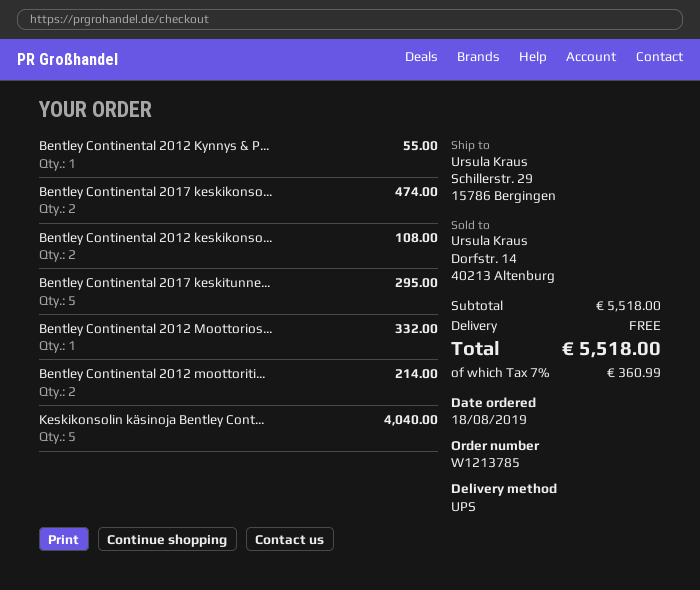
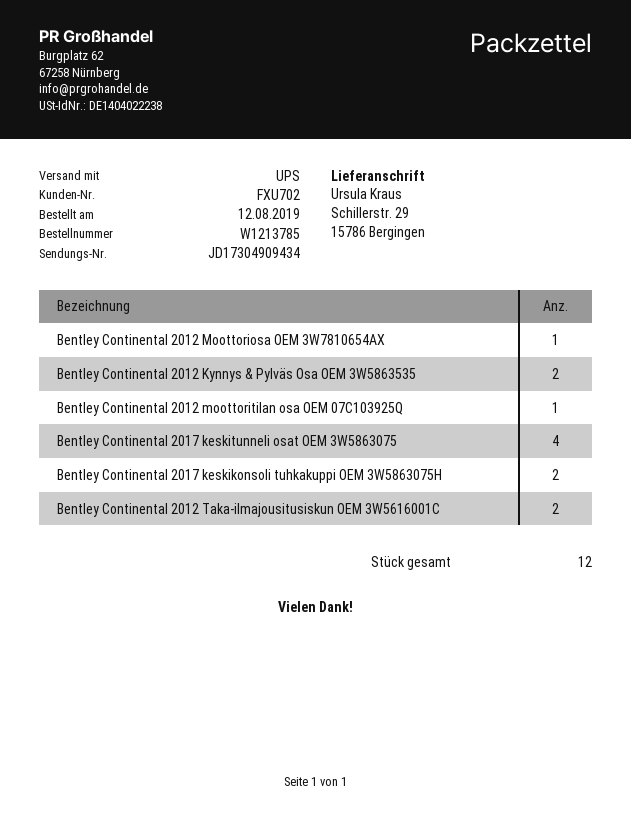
order date: 2019-08-18 -> 2019-08-12
Bentley Continental 2012 Kynnys & P...: 1 -> 2
Bentley Continental 2012 keskikonso...: 2 -> none
Bentley Continental 2017 keskitunne...: 5 -> 4
Bentley Continental 2012 moottoriti...: 2 -> 1
Keskikonsolin käsinoja Bentley Cont...: 5 -> none
Bentley Continental 2012 Taka-ilmajousitusiskun OEM 3W5616001C: none -> 2

